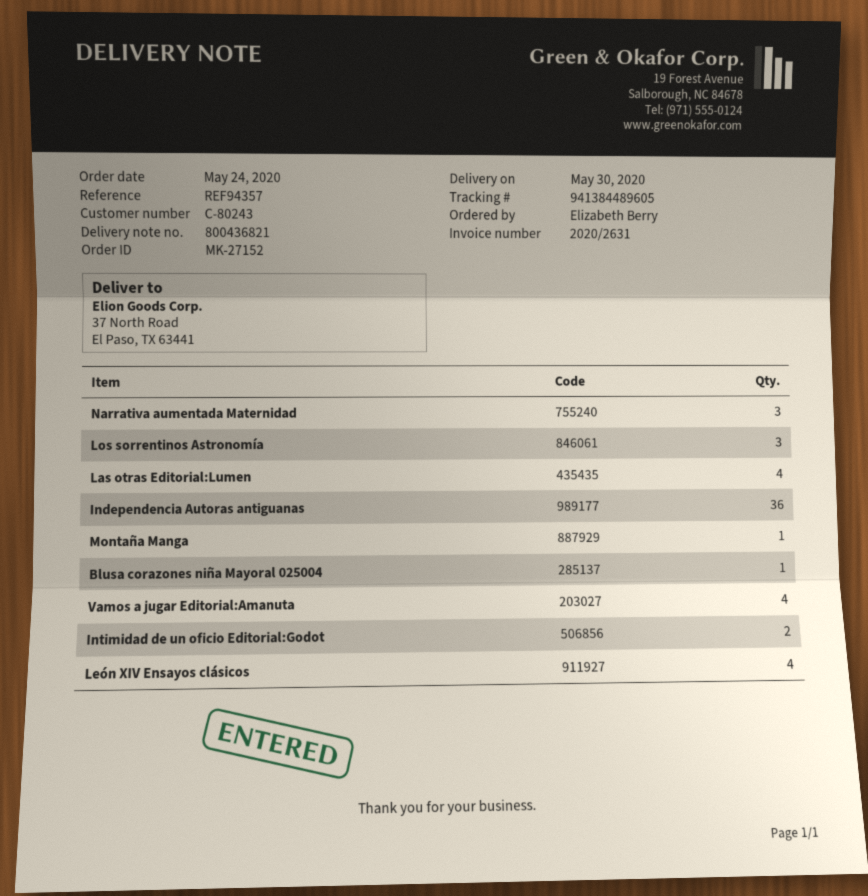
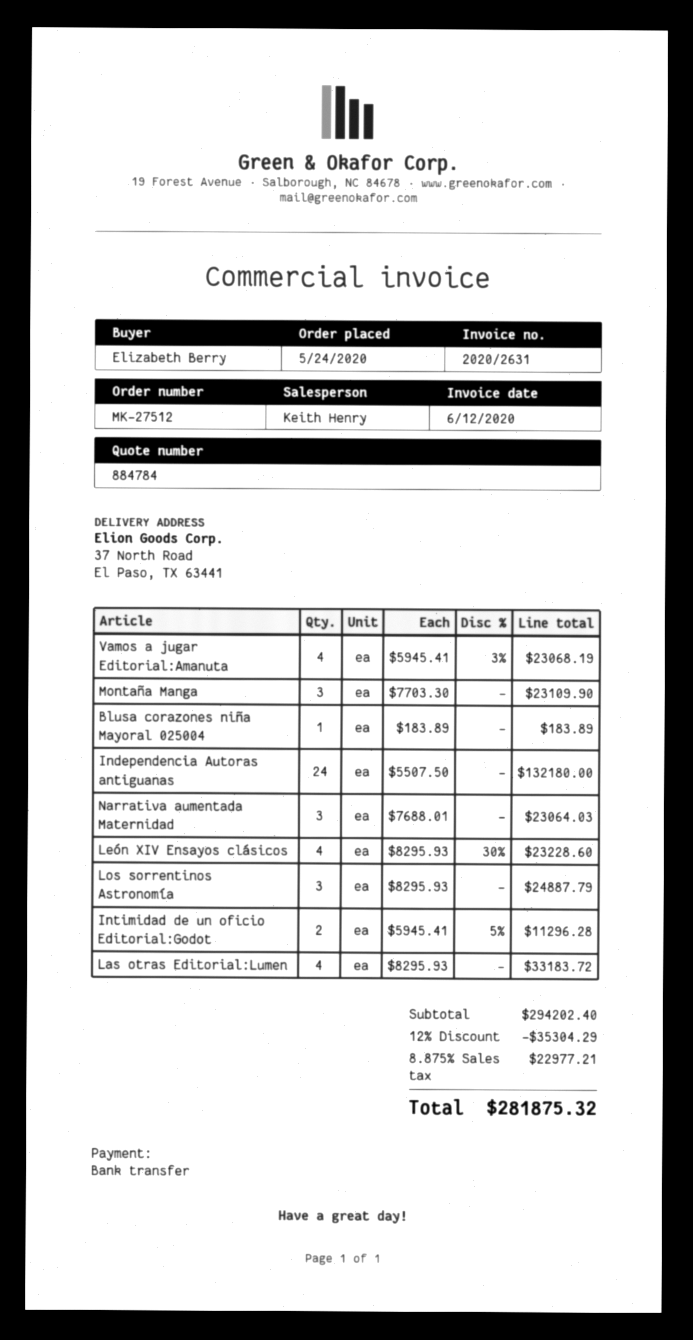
order number: MK-27152 -> MK-27512
Independencia Autoras antiguanas: 36 -> 24
Montaña Manga: 1 -> 3

